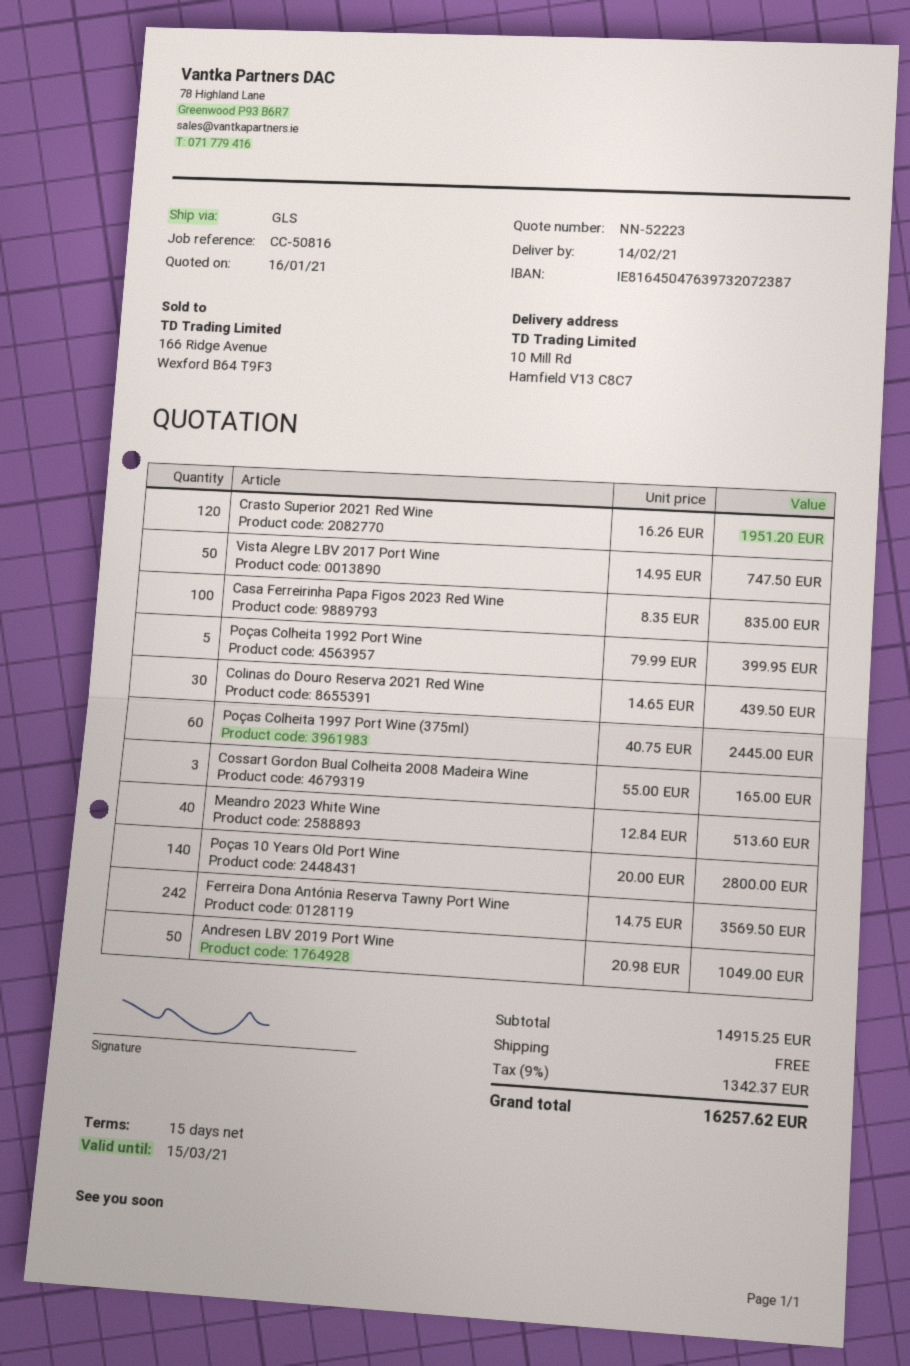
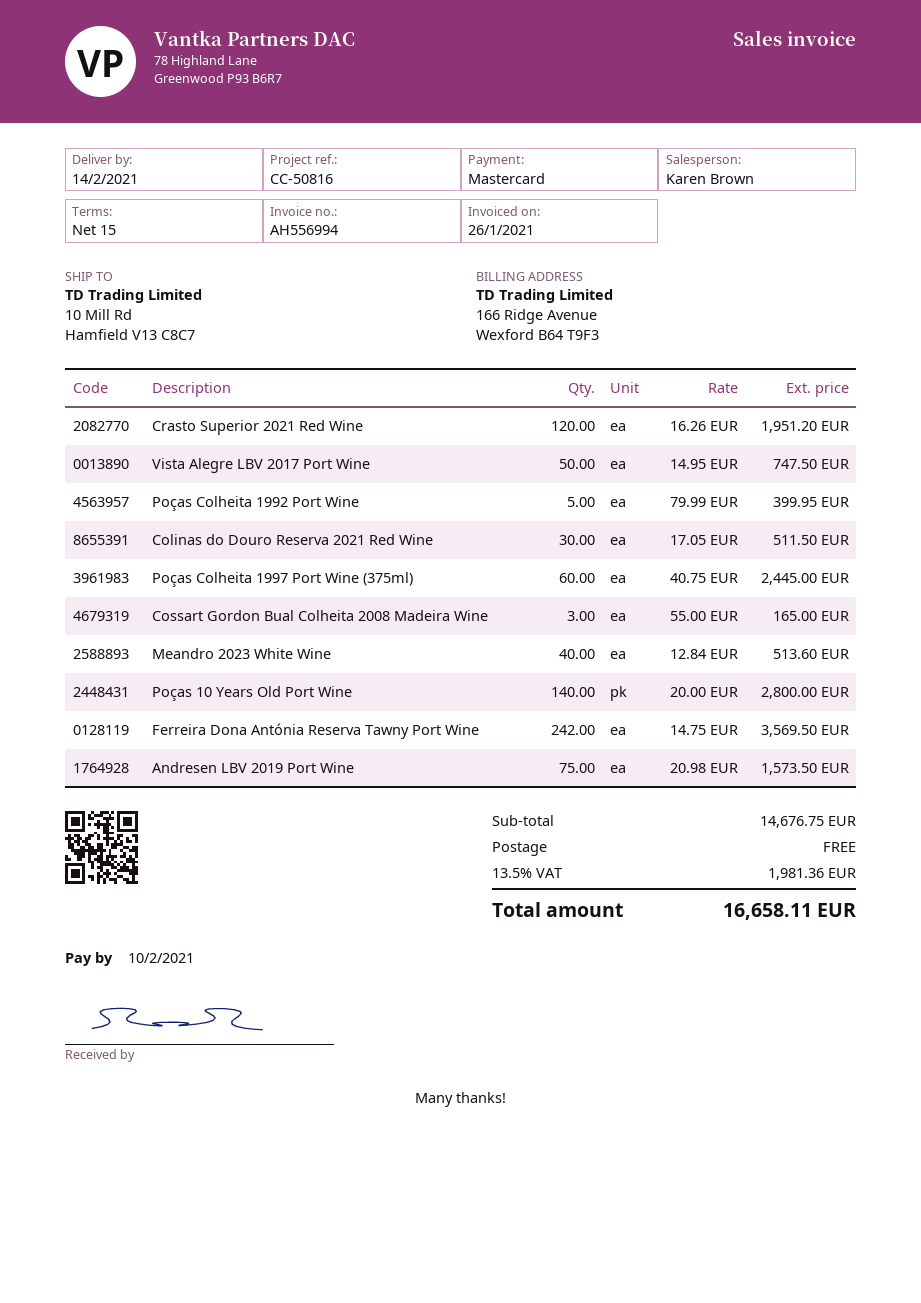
Casa Ferreirinha Papa Figos 2023 Red Wine: 100 x 8.35 = 835.00 -> none
Colinas do Douro Reserva 2021 Red Wine: 30 x 14.65 = 439.50 -> 30 x 17.05 = 511.50
Andresen LBV 2019 Port Wine: 50 x 20.98 = 1049.00 -> 75 x 20.98 = 1573.50
subtotal: 14915.25 -> 14676.75
tax: 9% = 1342.37 -> 13.5% = 1981.36
total: 16257.62 -> 16658.11

